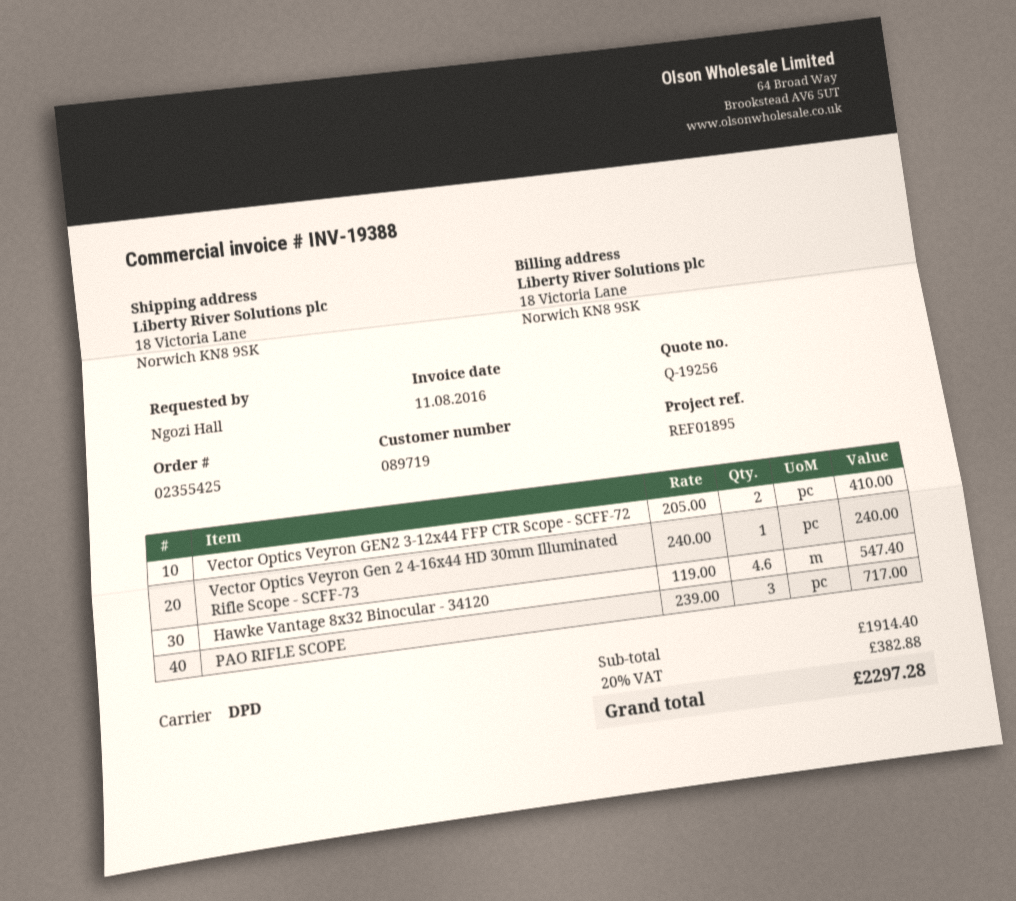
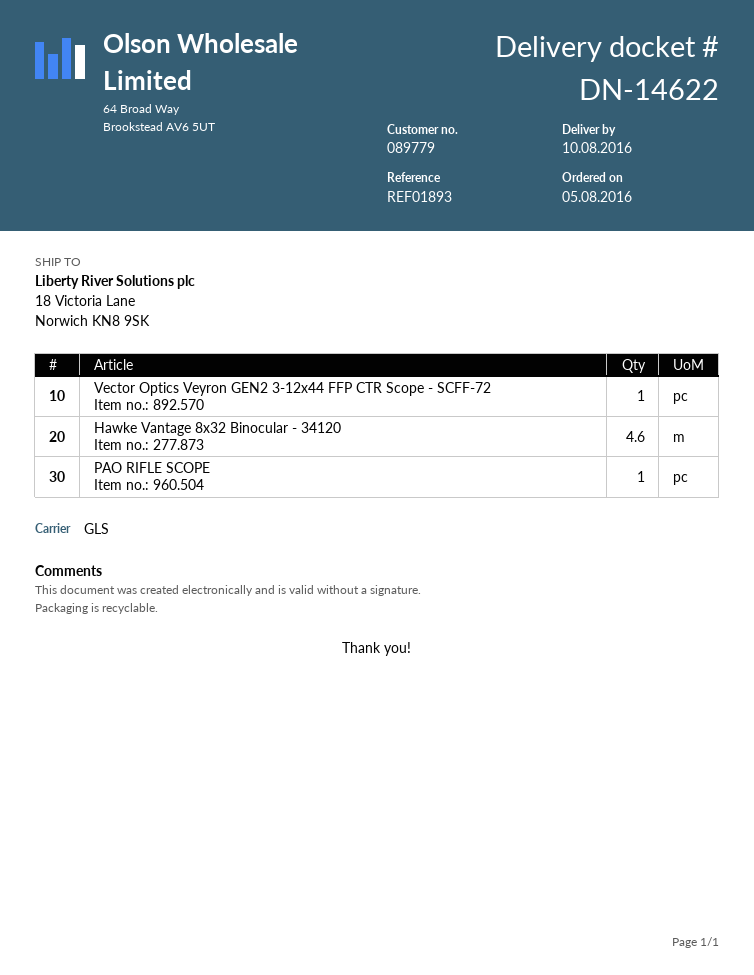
customer number: 089719 -> 089779
reference: REF01895 -> REF01893
shipping method: DPD -> GLS
Vector Optics Veyron GEN2 3-12x44 FFP CTR Scope - SCFF-72: 2 -> 1
Vector Optics Veyron Gen 2 4-16x44 HD 30mm Illuminated Rifle Scope - SCFF-73: 1 -> none
PAO RIFLE SCOPE: 3 -> 1

